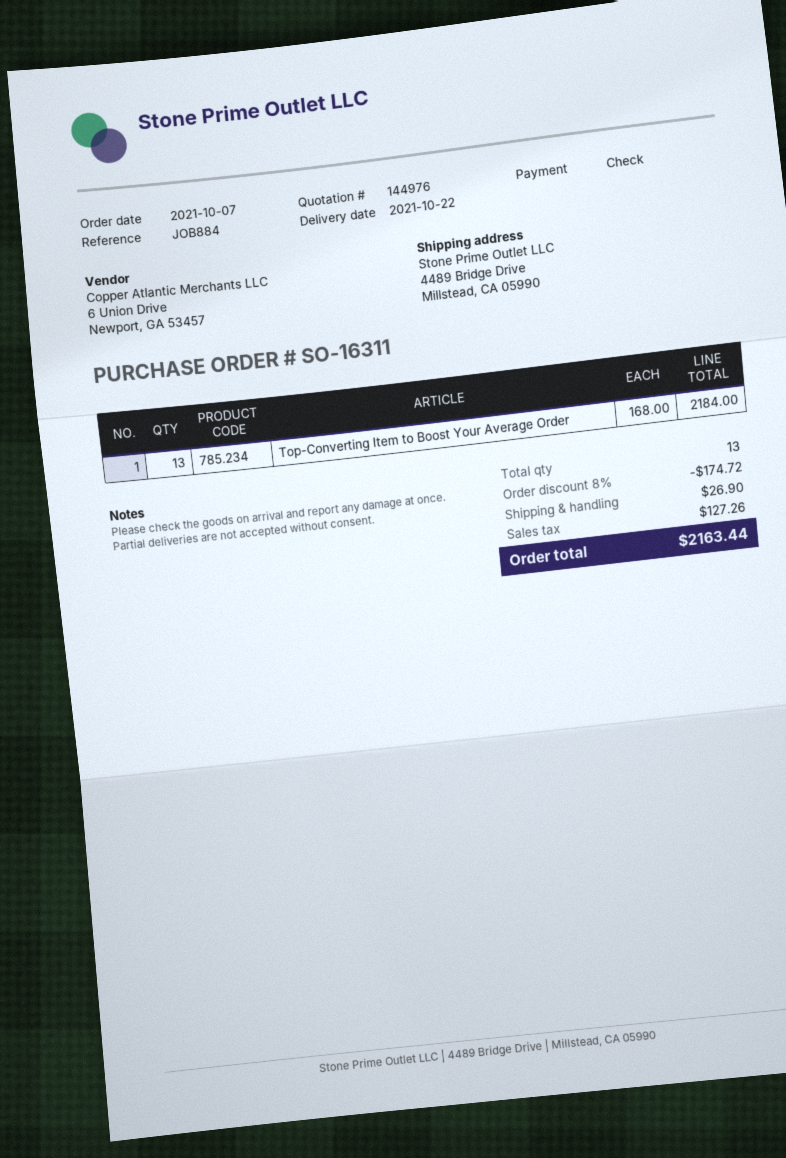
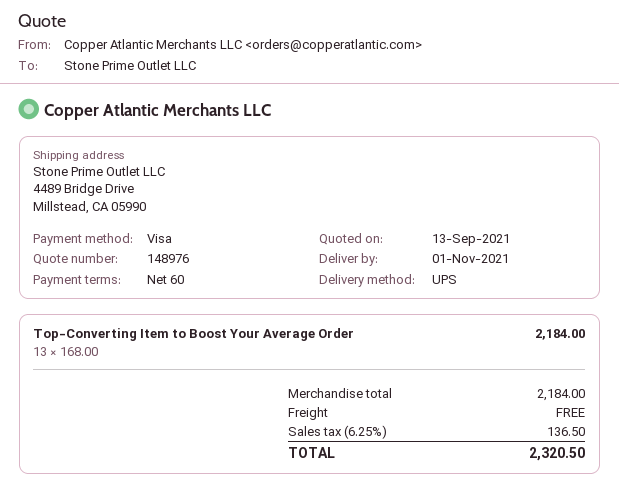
quote number: 144976 -> 148976
delivery date: 2021-10-22 -> 2021-11-01
payment method: cheque -> Visa
discount: 8% = 174.72 -> none
shipping: 26.90 -> 0.00
tax: 127.26 -> 136.50
total: 2163.44 -> 2320.50

